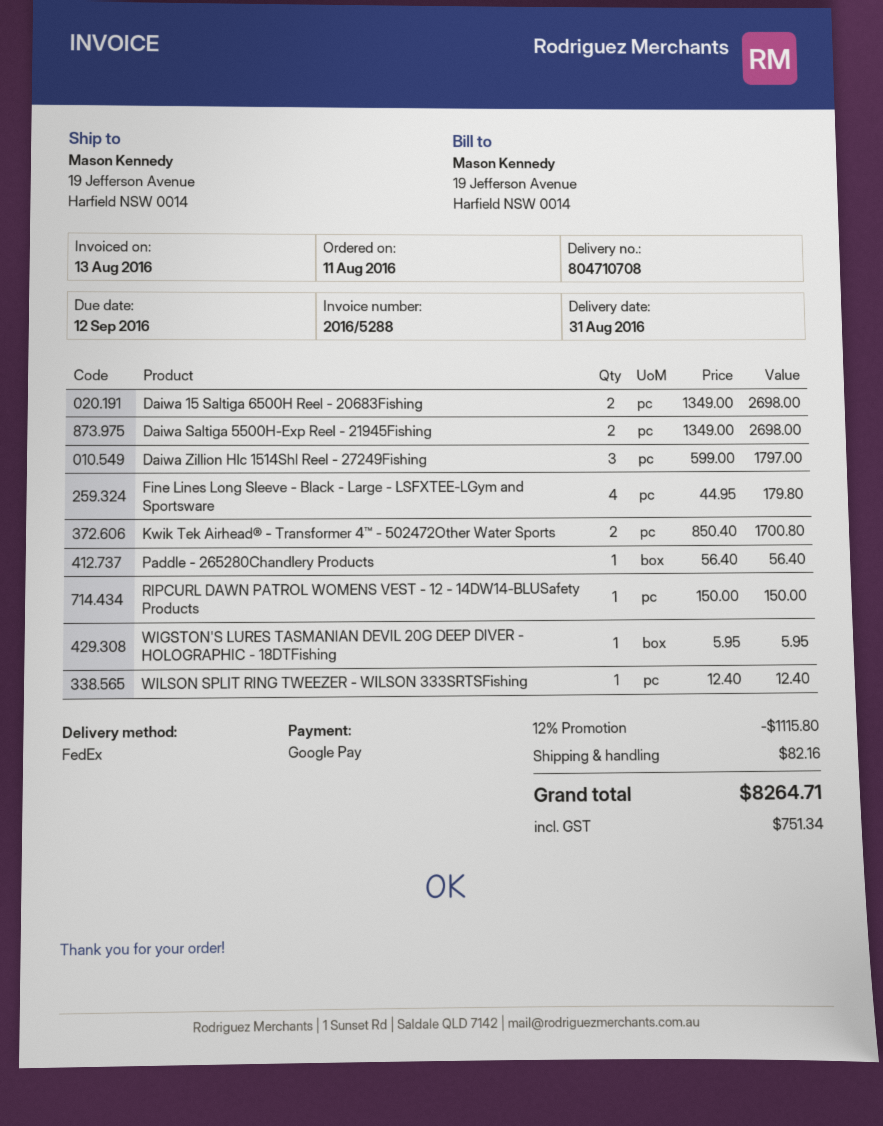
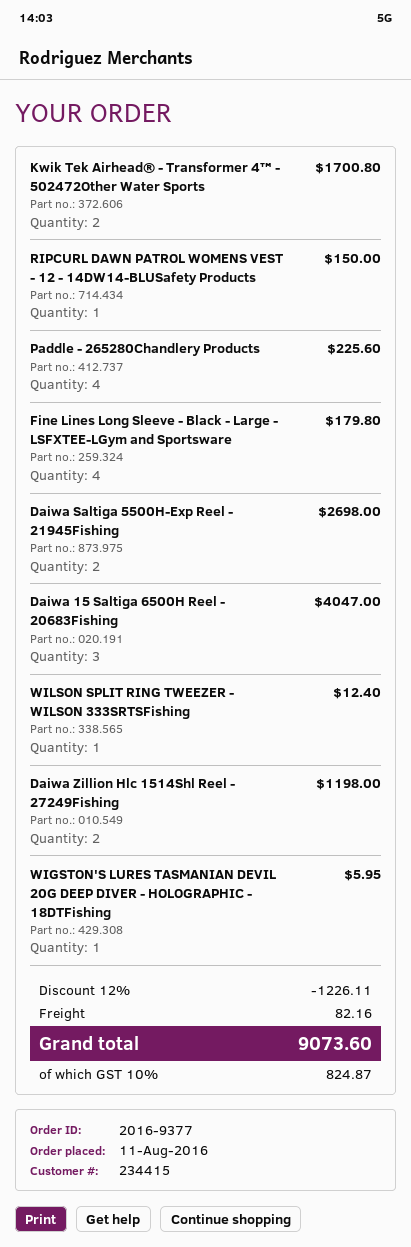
Daiwa 15 Saltiga 6500H Reel - 20683Fishing: 2 for 2698.00 -> 3 for 4047.00
Daiwa Zillion Hlc 1514Shl Reel - 27249Fishing: 3 for 1797.00 -> 2 for 1198.00
Paddle - 265280Chandlery Products: 1 for 56.40 -> 4 for 225.60
discount: 12% = 1115.80 -> 12% = 1226.11
tax: 751.34 -> 824.87
total: 8264.71 -> 9073.60

